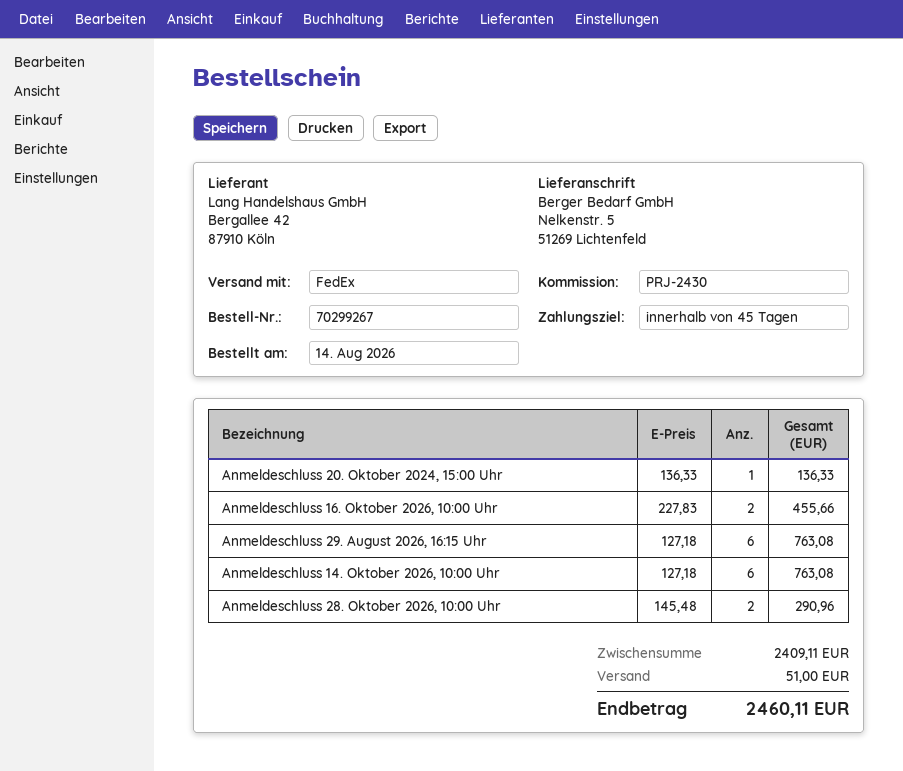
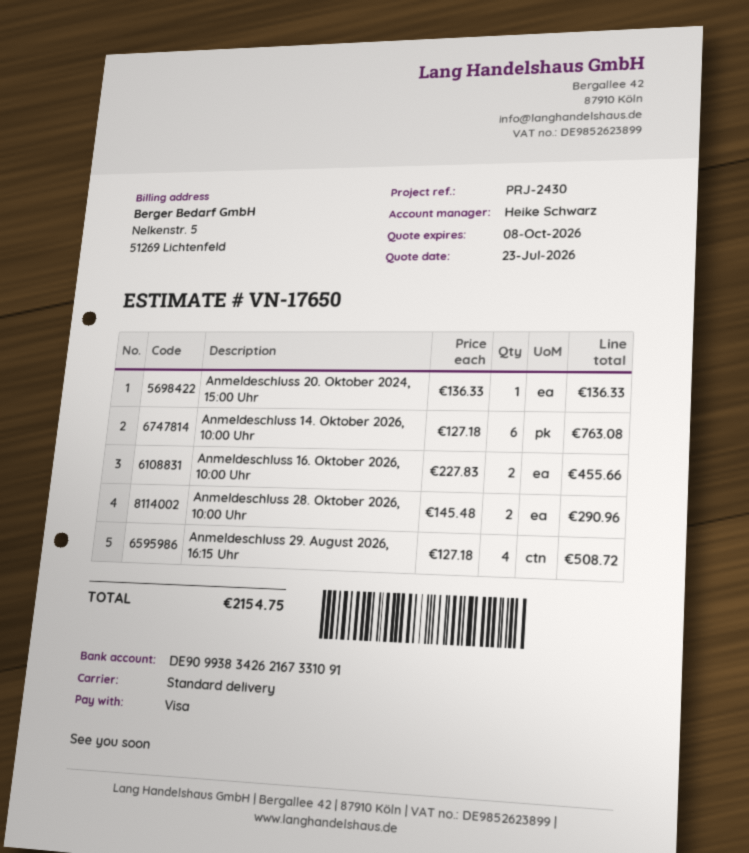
shipping method: FedEx -> standard
Anmeldeschluss 29. August 2026, 16:15 Uhr: 6 x 127.18 = 763.08 -> 4 x 127.18 = 508.72
shipping: 51.00 -> none
total: 2460.11 -> 2154.75

